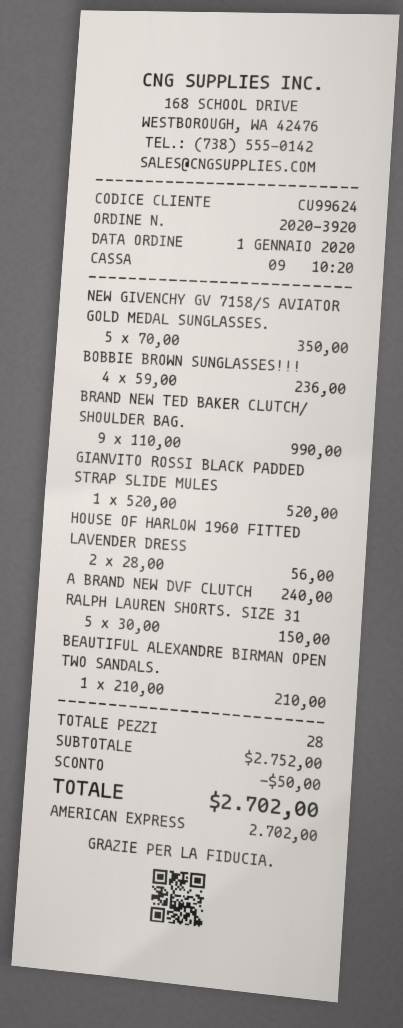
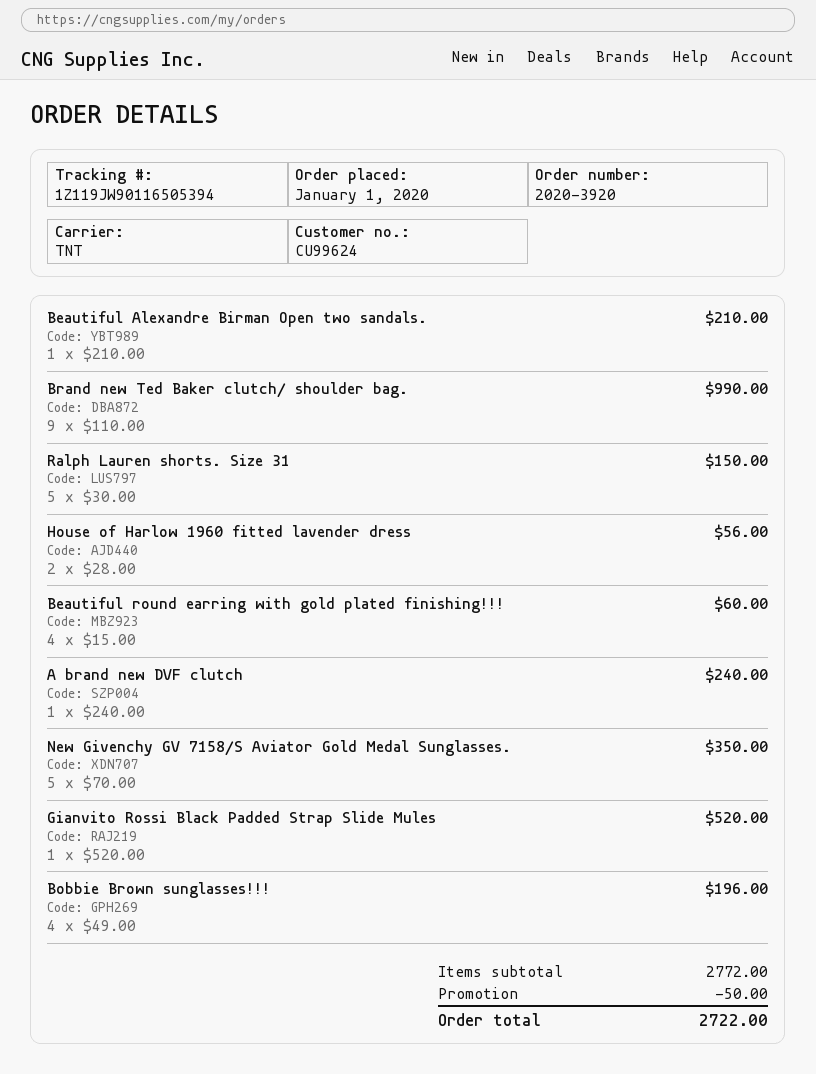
BOBBIE BROWN SUNGLASSES!!!: 4 x 59.00 = 236.00 -> 4 x 49.00 = 196.00
Beautiful round earring with gold plated finishing!!!: none -> 4 x 15.00 = 60.00
subtotal: 2752.00 -> 2772.00
total: 2702.00 -> 2722.00

